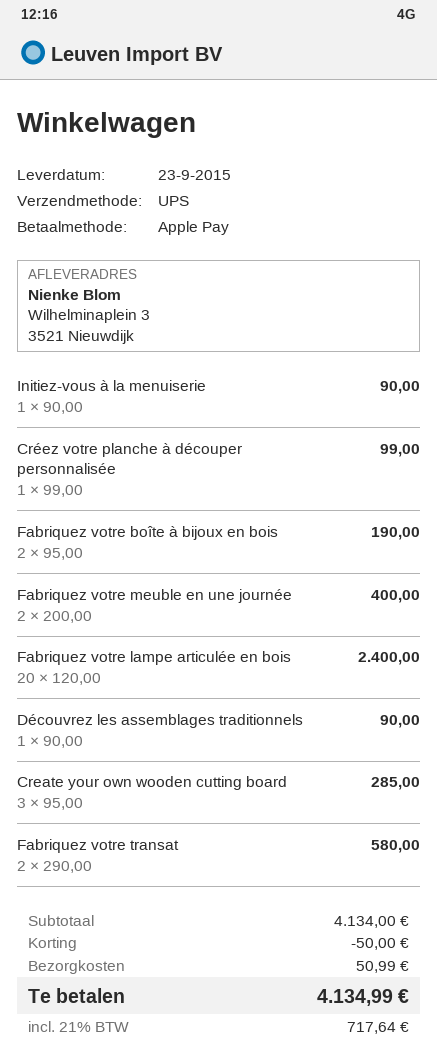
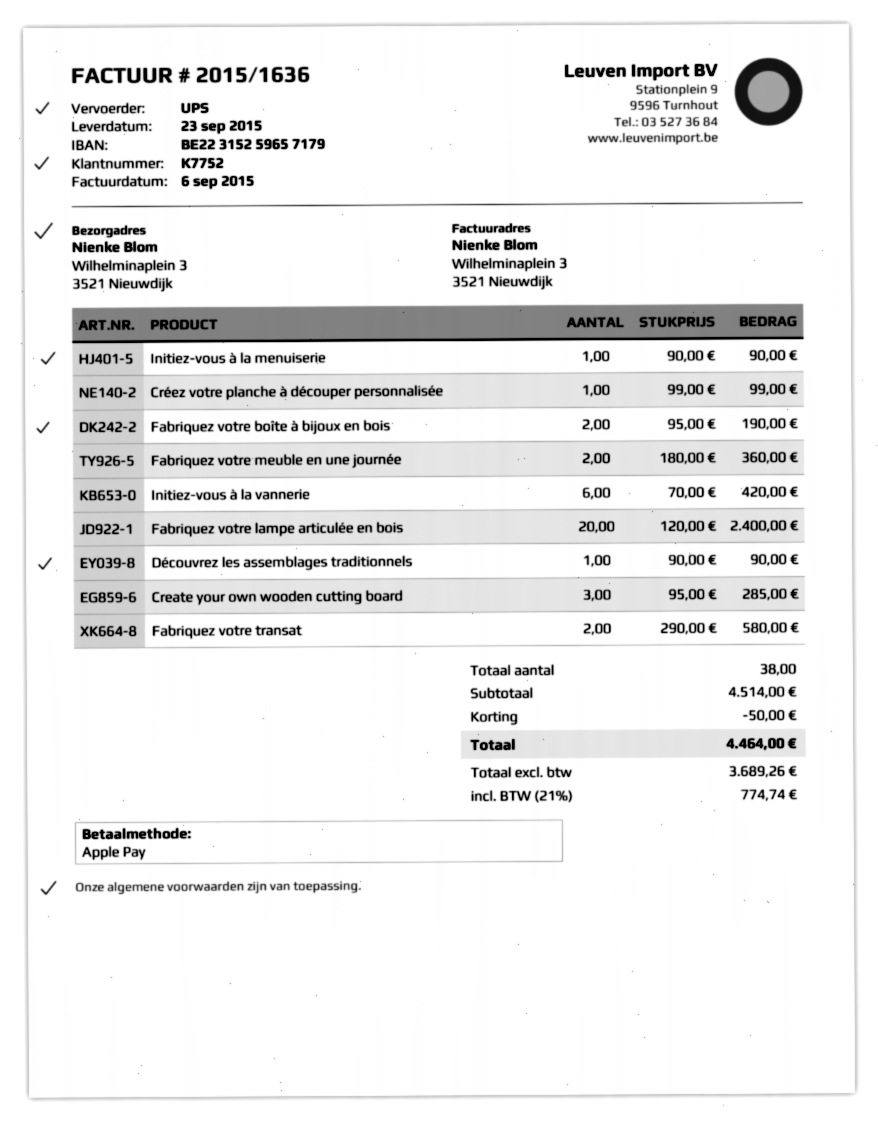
Fabriquez votre meuble en une journée: 2 x 200.00 = 400.00 -> 2 x 180.00 = 360.00
Initiez-vous à la vannerie: none -> 6 x 70.00 = 420.00
subtotal: 4134.00 -> 4514.00
shipping: 50.99 -> none
tax: 21% = 717.64 -> 21% = 774.74
total: 4134.99 -> 4464.00

